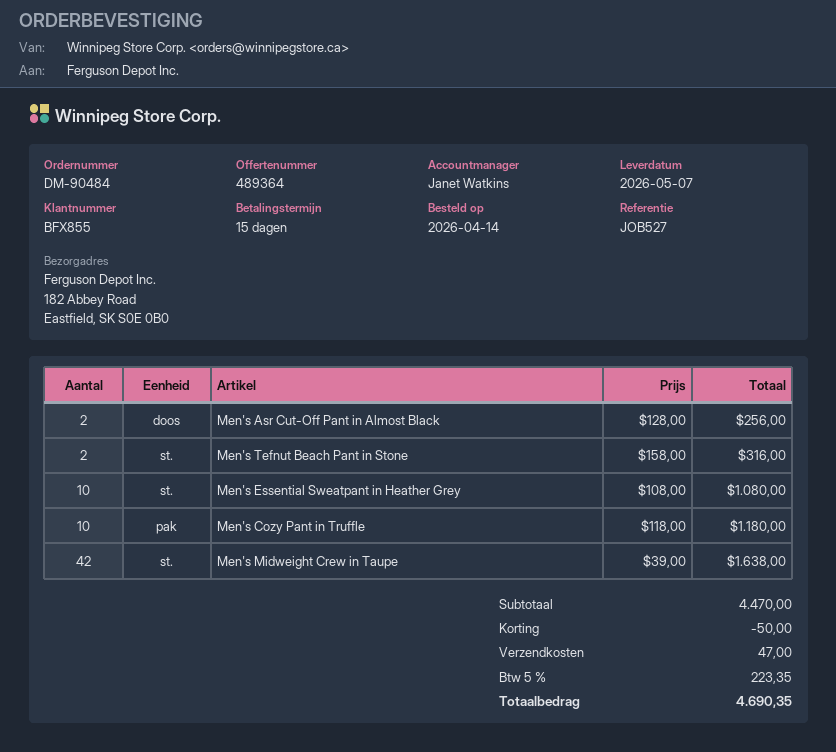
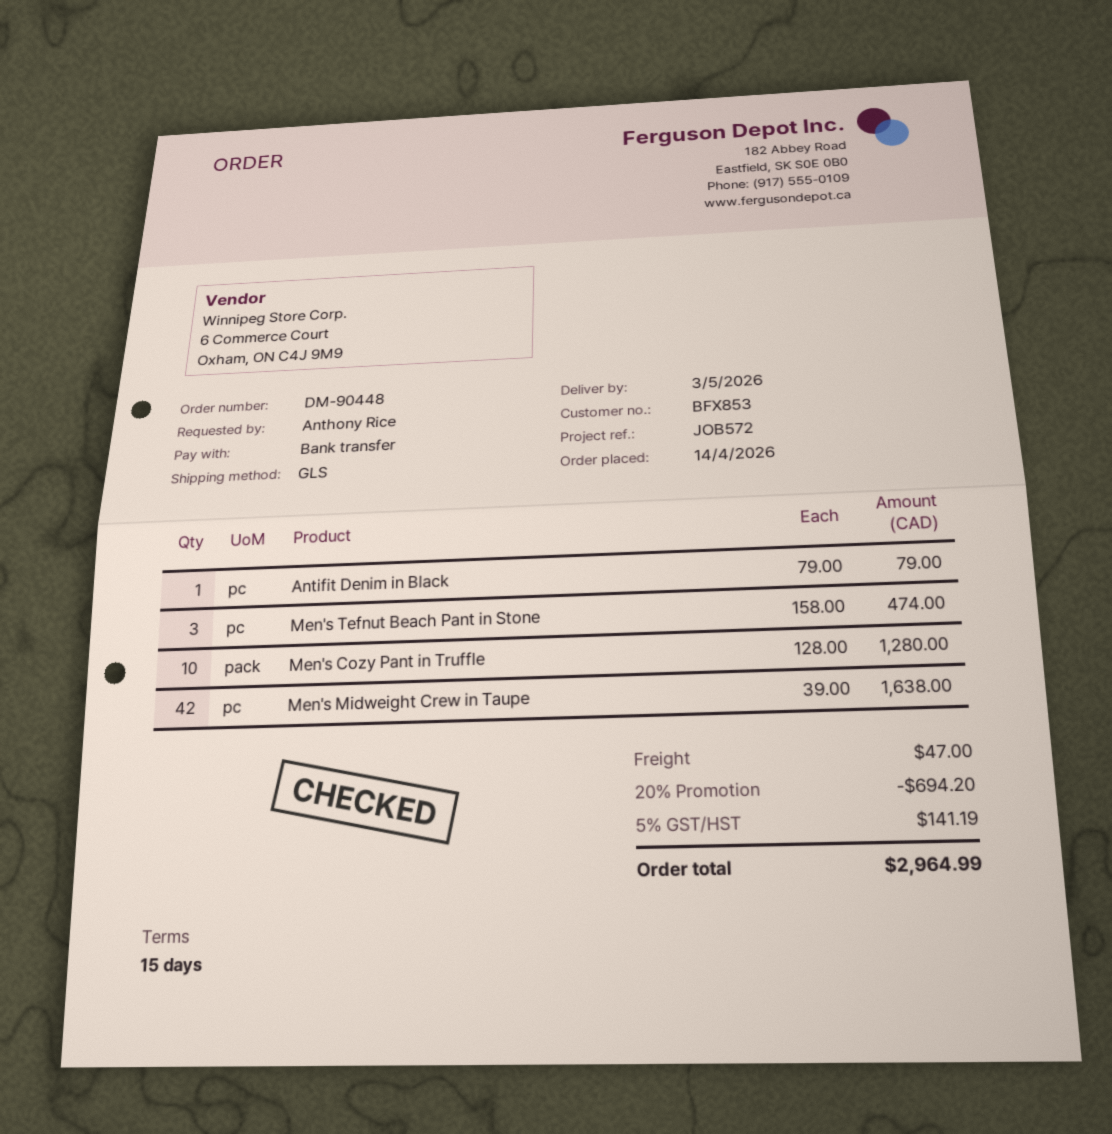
order number: DM-90484 -> DM-90448
delivery date: 2026-05-07 -> 2026-05-03
customer number: BFX855 -> BFX853
reference: JOB527 -> JOB572
Men's Asr Cut-Off Pant in Almost Black: 2 x 128.00 = 256.00 -> none
Men's Tefnut Beach Pant in Stone: 2 x 158.00 = 316.00 -> 3 x 158.00 = 474.00
Men's Essential Sweatpant in Heather Grey: 10 x 108.00 = 1080.00 -> none
Men's Cozy Pant in Truffle: 10 x 118.00 = 1180.00 -> 10 x 128.00 = 1280.00
Antifit Denim in Black: none -> 1 x 79.00 = 79.00
discount: 50.00 -> 694.20
tax: 5% = 223.35 -> 5% = 141.19
total: 4690.35 -> 2964.99

